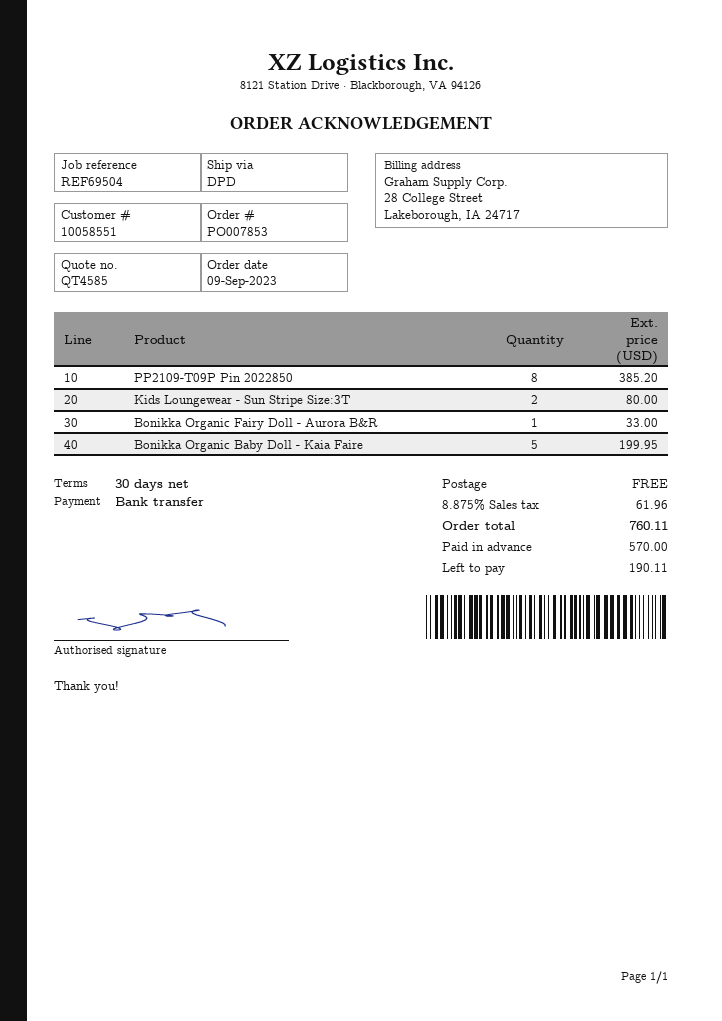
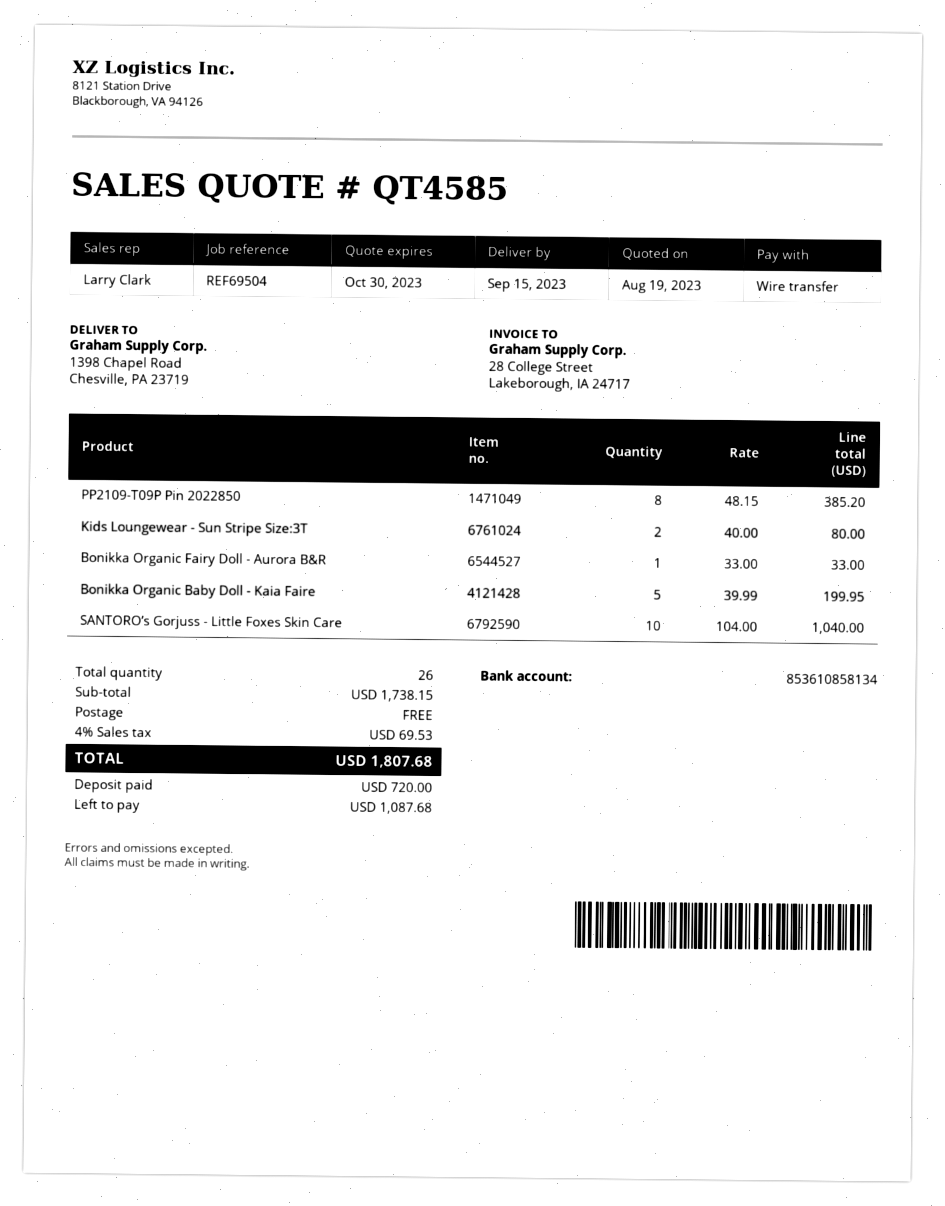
SANTORO’s Gorjuss - Little Foxes Skin Care: none -> 10 for 1040.00
tax: 8.875% = 61.96 -> 4% = 69.53
total: 760.11 -> 1807.68
deposit: 570.00 -> 720.00
balance: 190.11 -> 1087.68

